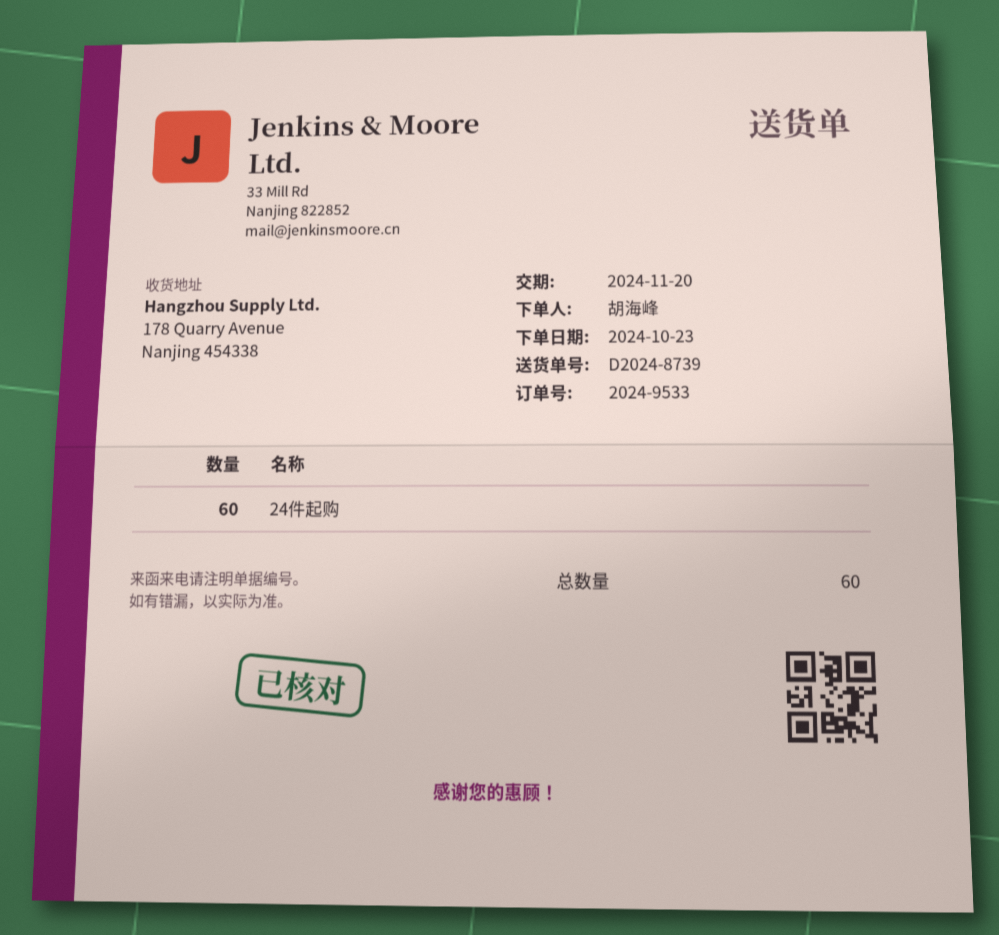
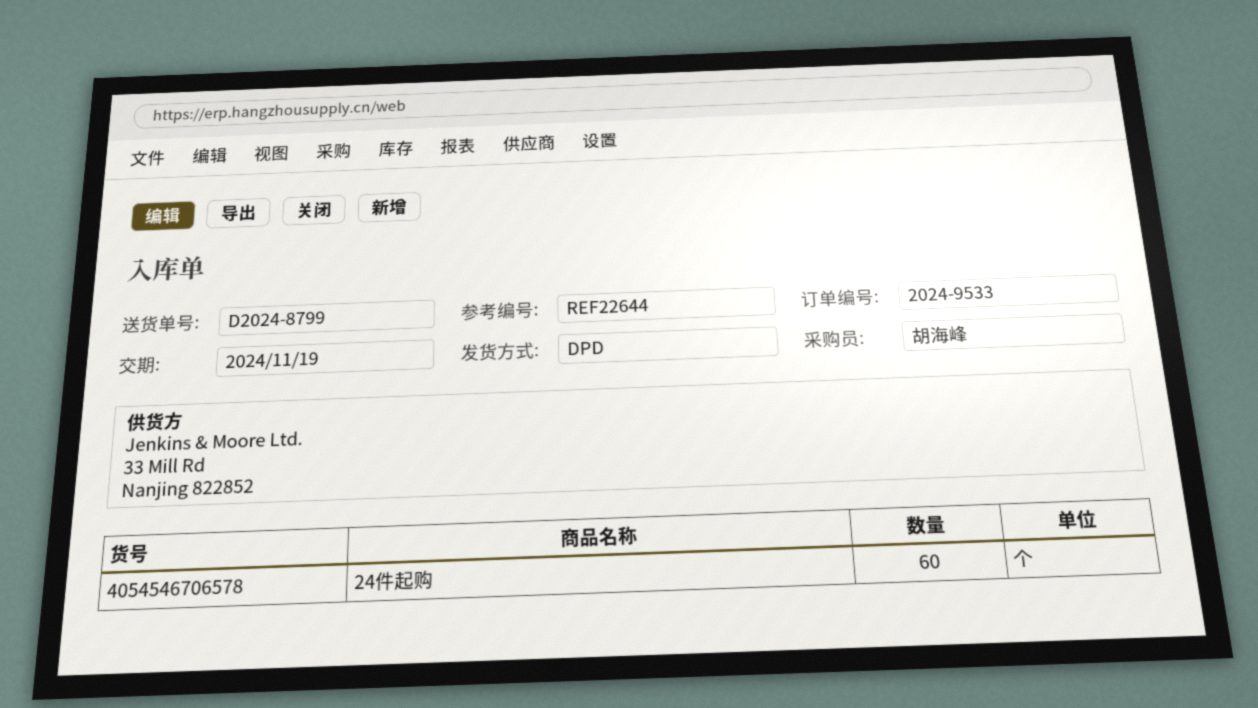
delivery note number: D2024-8739 -> D2024-8799
delivery date: 2024-11-20 -> 2024-11-19

